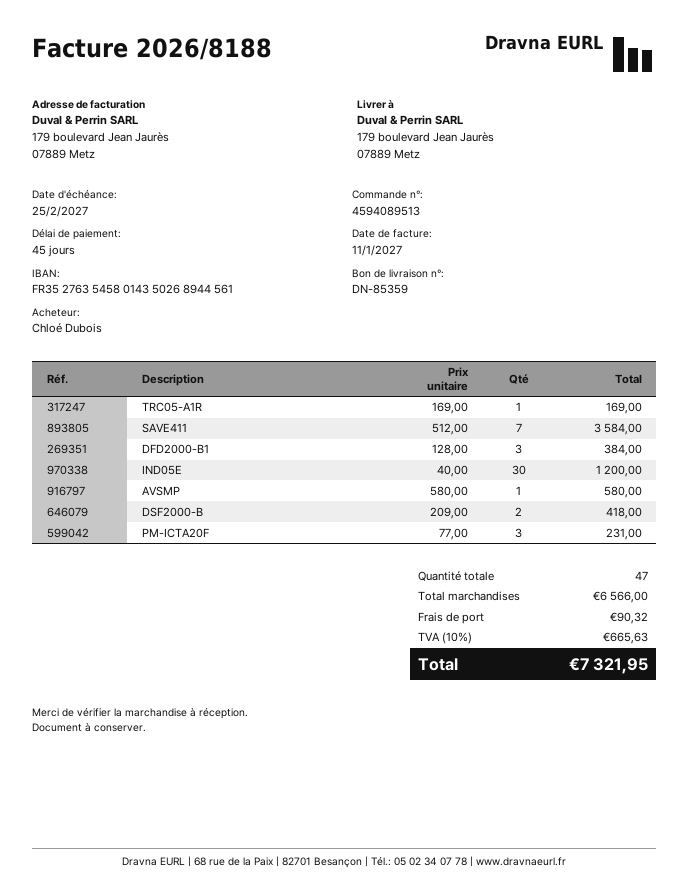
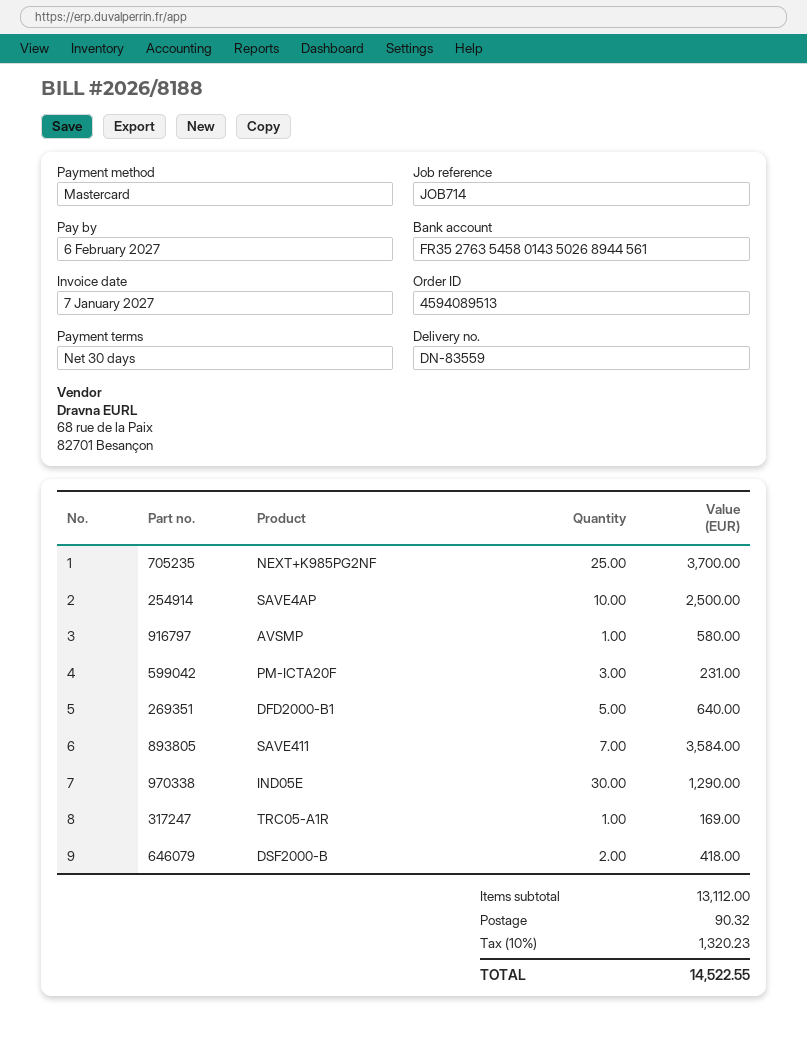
delivery note number: DN-85359 -> DN-83559
invoice date: 2027-01-11 -> 2027-01-07
payment terms: 45 days -> 30 days
due date: 2027-02-25 -> 2027-02-06
DFD2000-B1: 3 for 384.00 -> 5 for 640.00
IND05E: 30 for 1200.00 -> 30 for 1290.00
NEXT+K985PG2NF: none -> 25 for 3700.00
SAVE4AP: none -> 10 for 2500.00
subtotal: 6566.00 -> 13112.00
tax: 10% = 665.63 -> 10% = 1320.23
total: 7321.95 -> 14522.55

